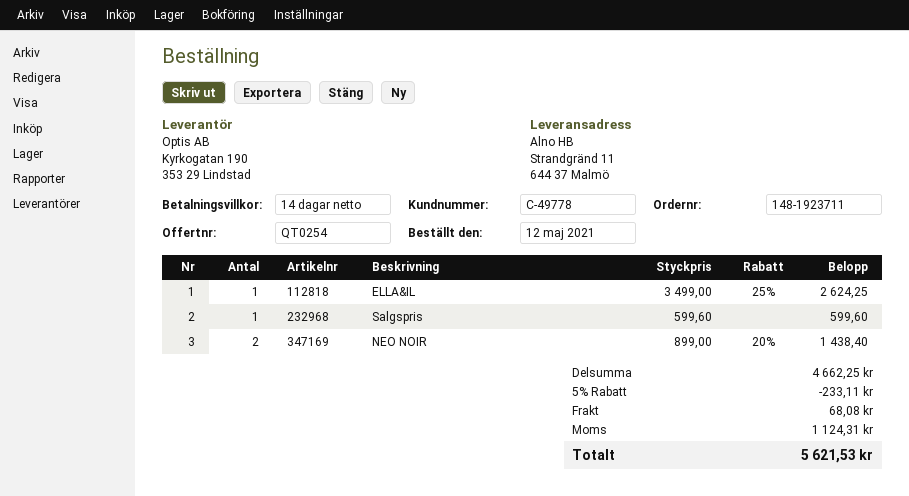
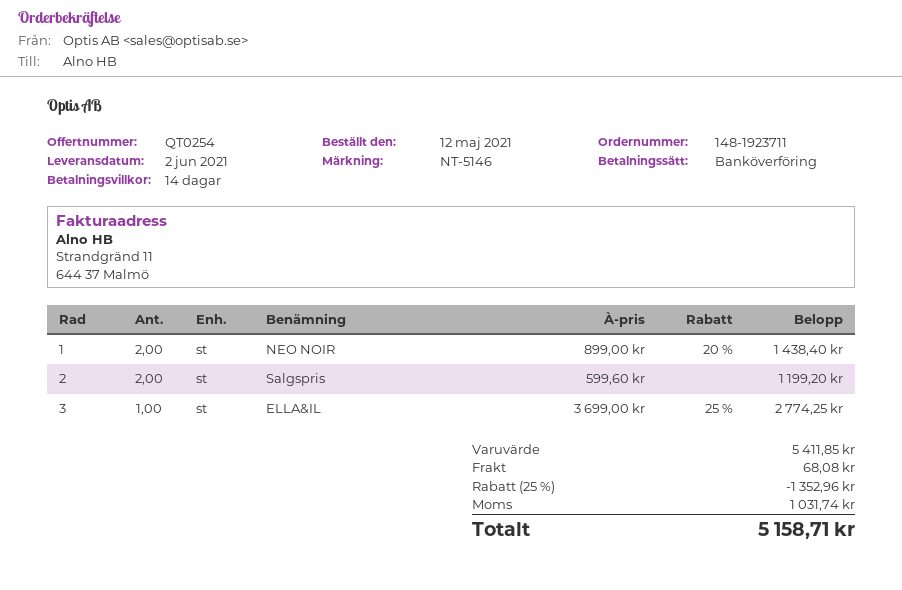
ELLA&IL: 1 x 3499.00 - 25% = 2624.25 -> 1 x 3699.00 - 25% = 2774.25
Salgspris: 1 x 599.60 = 599.60 -> 2 x 599.60 = 1199.20
subtotal: 4662.25 -> 5411.85
discount: 5% = 233.11 -> 25% = 1352.96
tax: 1124.31 -> 1031.74
total: 5621.53 -> 5158.71

